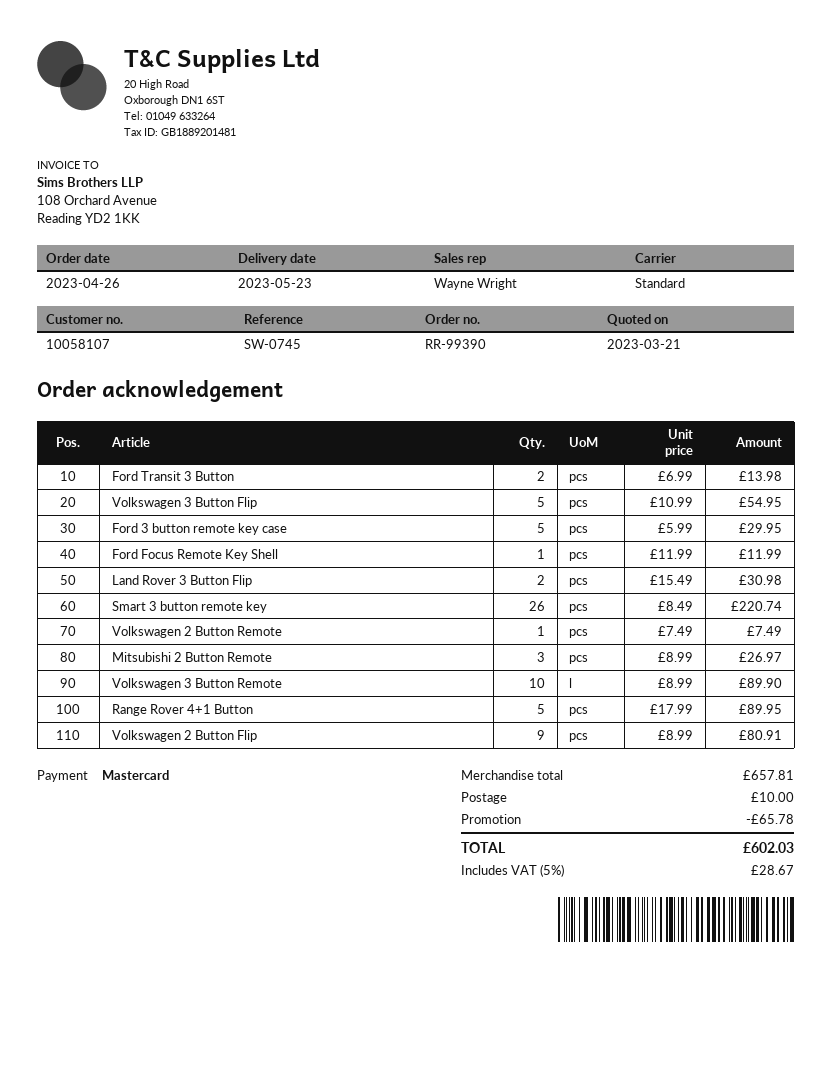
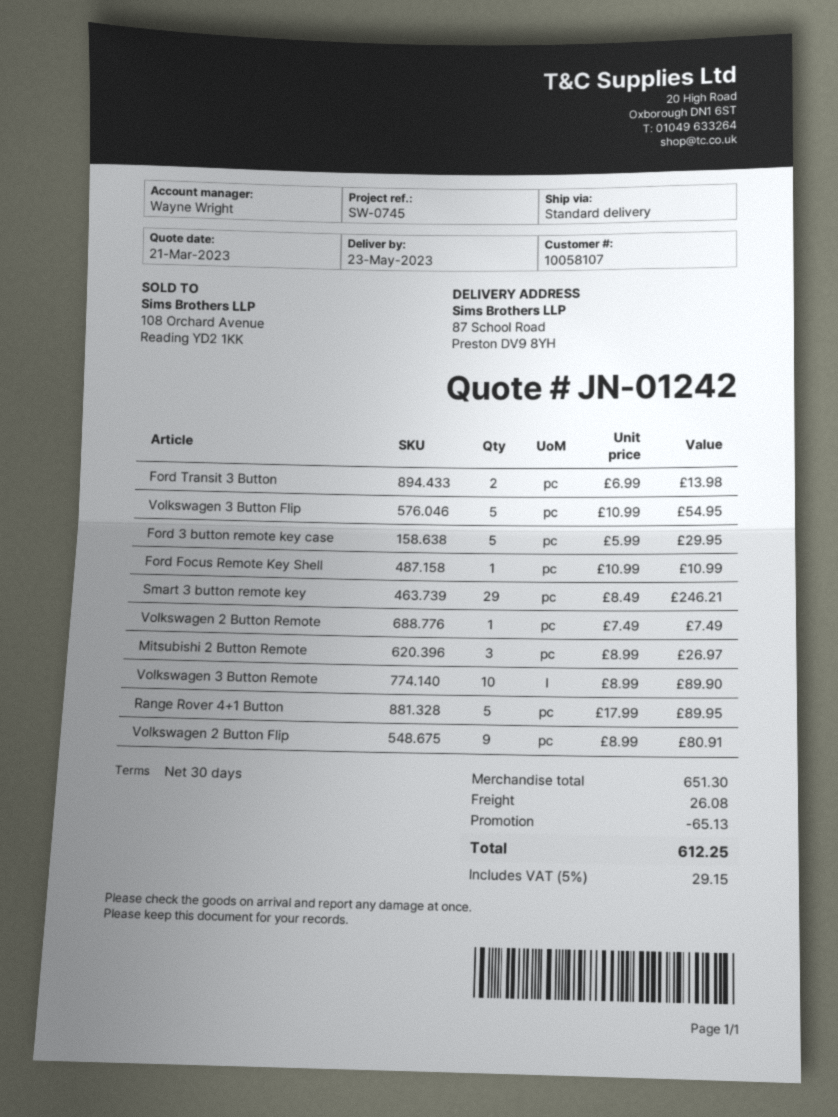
Ford Focus Remote Key Shell: 1 x 11.99 = 11.99 -> 1 x 10.99 = 10.99
Land Rover 3 Button Flip: 2 x 15.49 = 30.98 -> none
Smart 3 button remote key: 26 x 8.49 = 220.74 -> 29 x 8.49 = 246.21
subtotal: 657.81 -> 651.30
discount: 65.78 -> 65.13
shipping: 10.00 -> 26.08
tax: 5% = 28.67 -> 5% = 29.15
total: 602.03 -> 612.25

